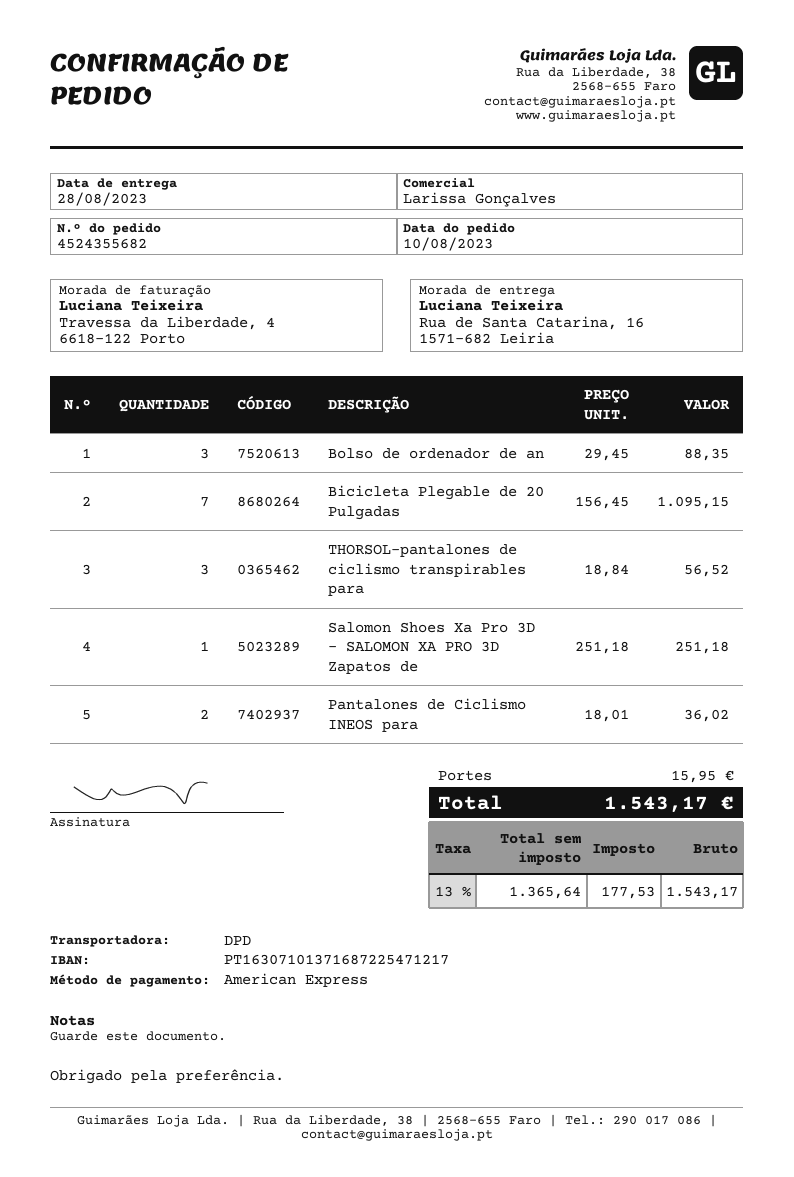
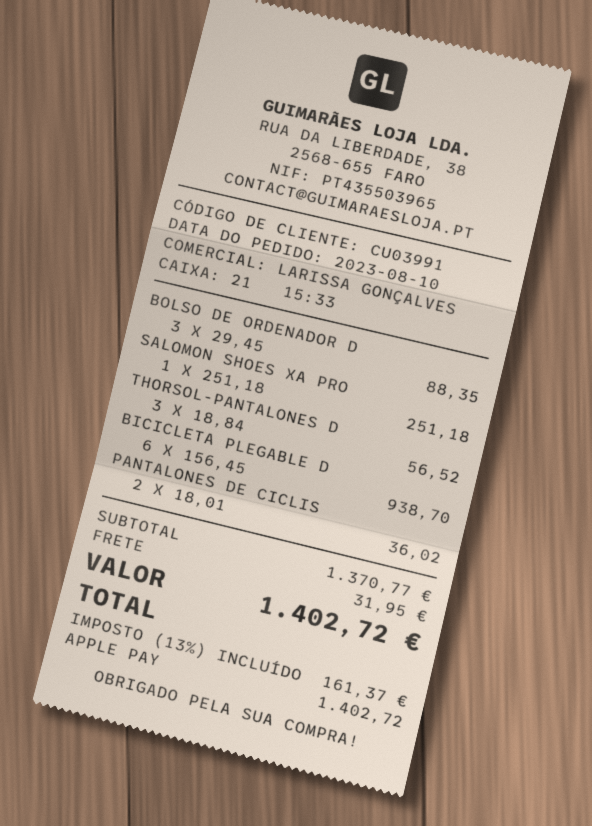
payment method: American Express -> Apple Pay
Bicicleta Plegable de 20 Pulgadas: 7 x 156.45 = 1095.15 -> 6 x 156.45 = 938.70
shipping: 15.95 -> 31.95
tax: 13% = 177.53 -> 13% = 161.37
total: 1543.17 -> 1402.72

